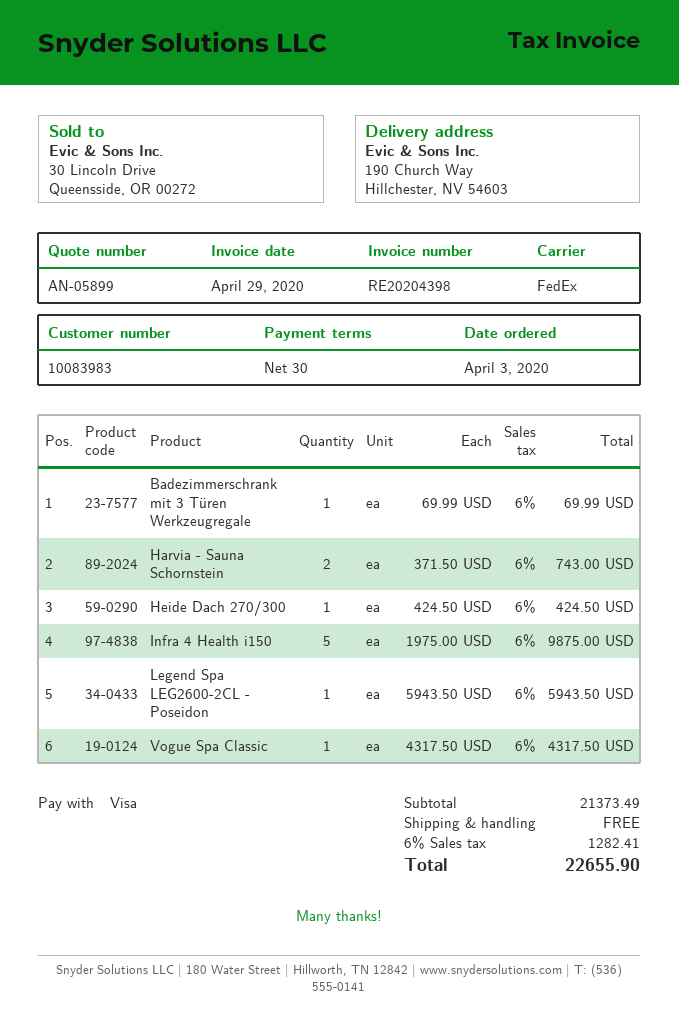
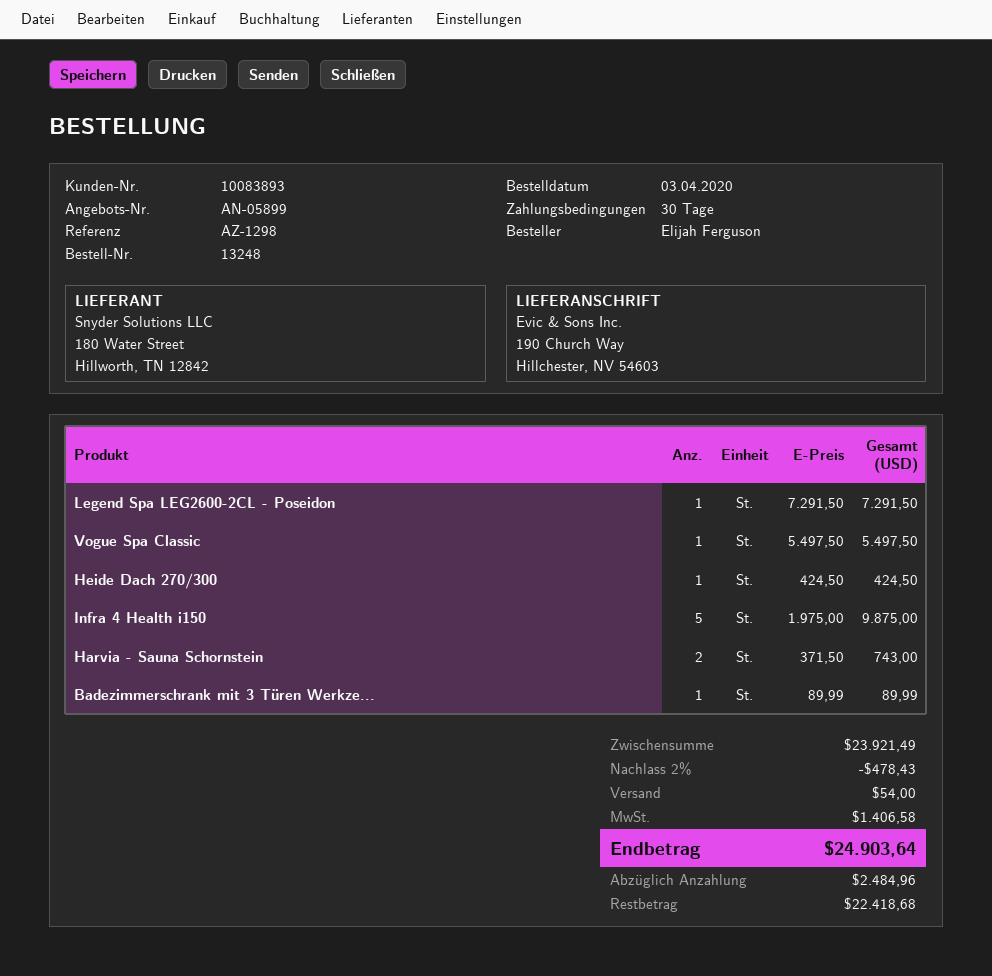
customer number: 10083983 -> 10083893
Badezimmerschrank mit 3 Türen Werkzeugregale: 1 x 69.99 = 69.99 -> 1 x 89.99 = 89.99
Legend Spa LEG2600-2CL - Poseidon: 1 x 5943.50 = 5943.50 -> 1 x 7291.50 = 7291.50
Vogue Spa Classic: 1 x 4317.50 = 4317.50 -> 1 x 5497.50 = 5497.50
subtotal: 21373.49 -> 23921.49
discount: none -> 2% = 478.43
shipping: 0.00 -> 54.00
tax: 1282.41 -> 1406.58
total: 22655.90 -> 24903.64

